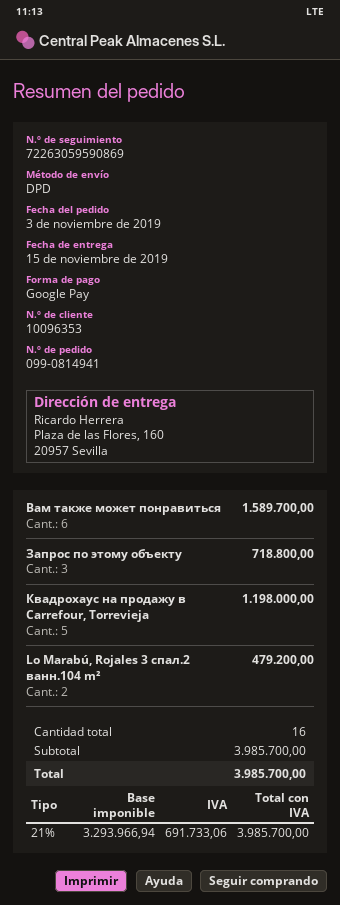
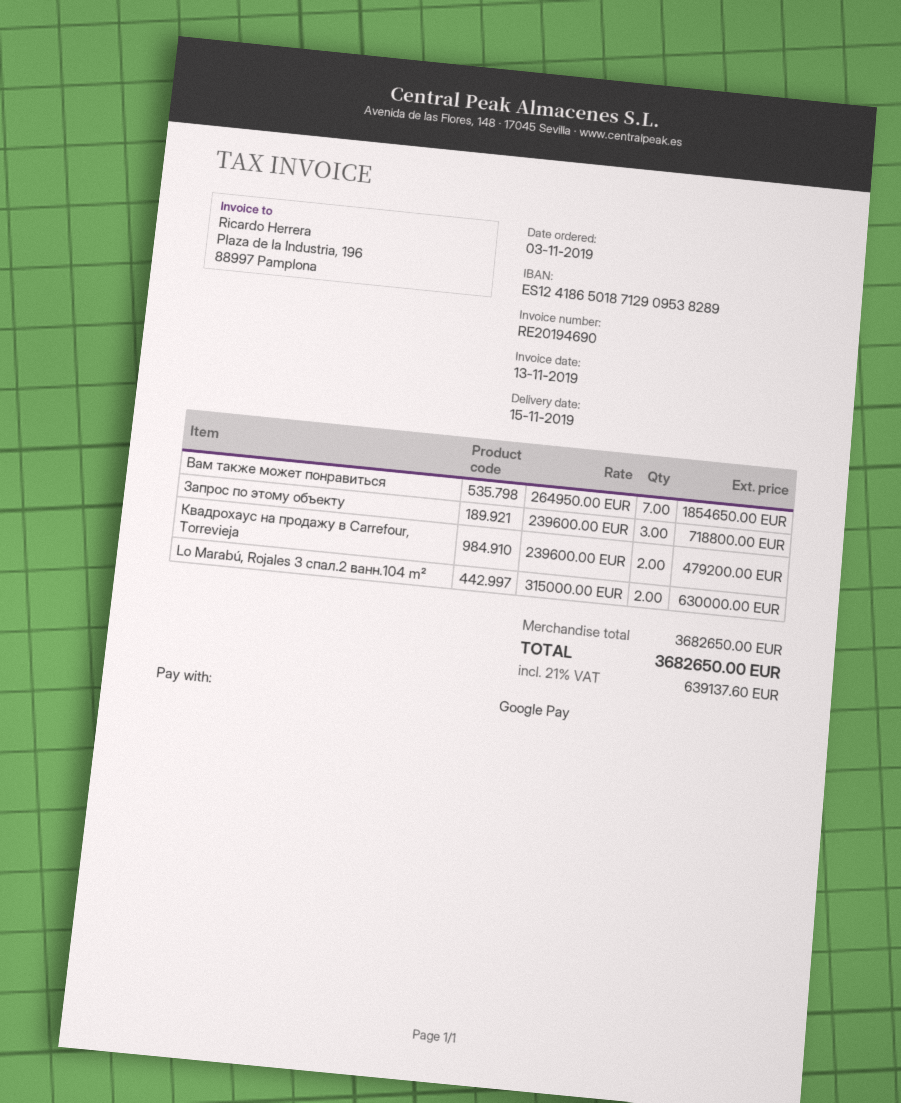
Вам также может понравиться: 6 for 1589700.00 -> 7 for 1854650.00
Квадрохаус на продажу в Carrefour, Torrevieja: 5 for 1198000.00 -> 2 for 479200.00
Lo Marabú, Rojales 3 спал.2 ванн.104 m²: 2 for 479200.00 -> 2 for 630000.00
subtotal: 3985700.00 -> 3682650.00
tax: 21% = 691733.06 -> 21% = 639137.60
total: 3985700.00 -> 3682650.00

